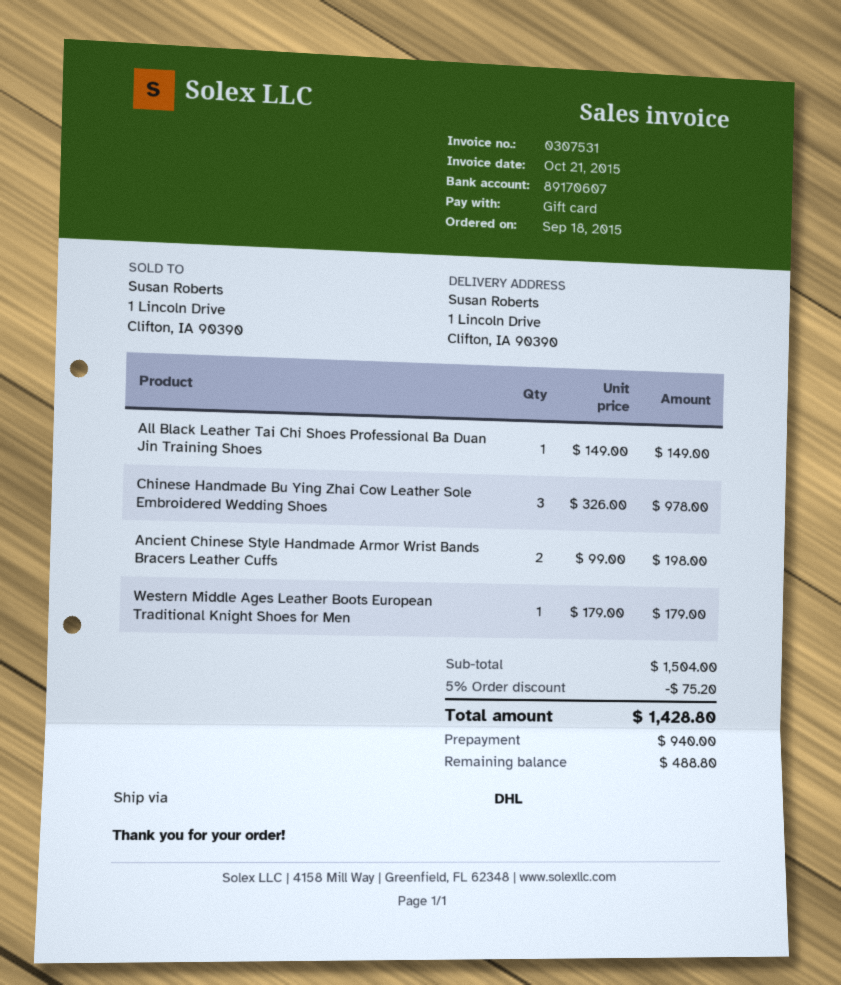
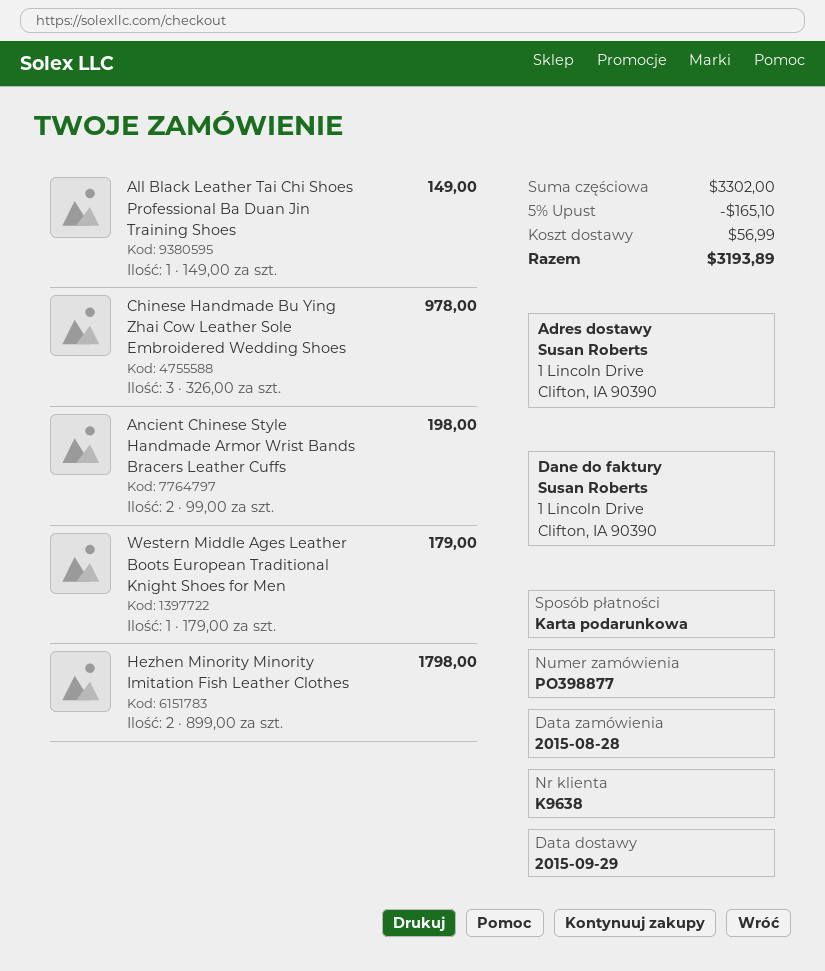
order date: 2015-09-18 -> 2015-08-28
Hezhen Minority Minority Imitation Fish Leather Clothes: none -> 2 x 899.00 = 1798.00
subtotal: 1504.00 -> 3302.00
discount: 5% = 75.20 -> 5% = 165.10
shipping: none -> 56.99
total: 1428.80 -> 3193.89

